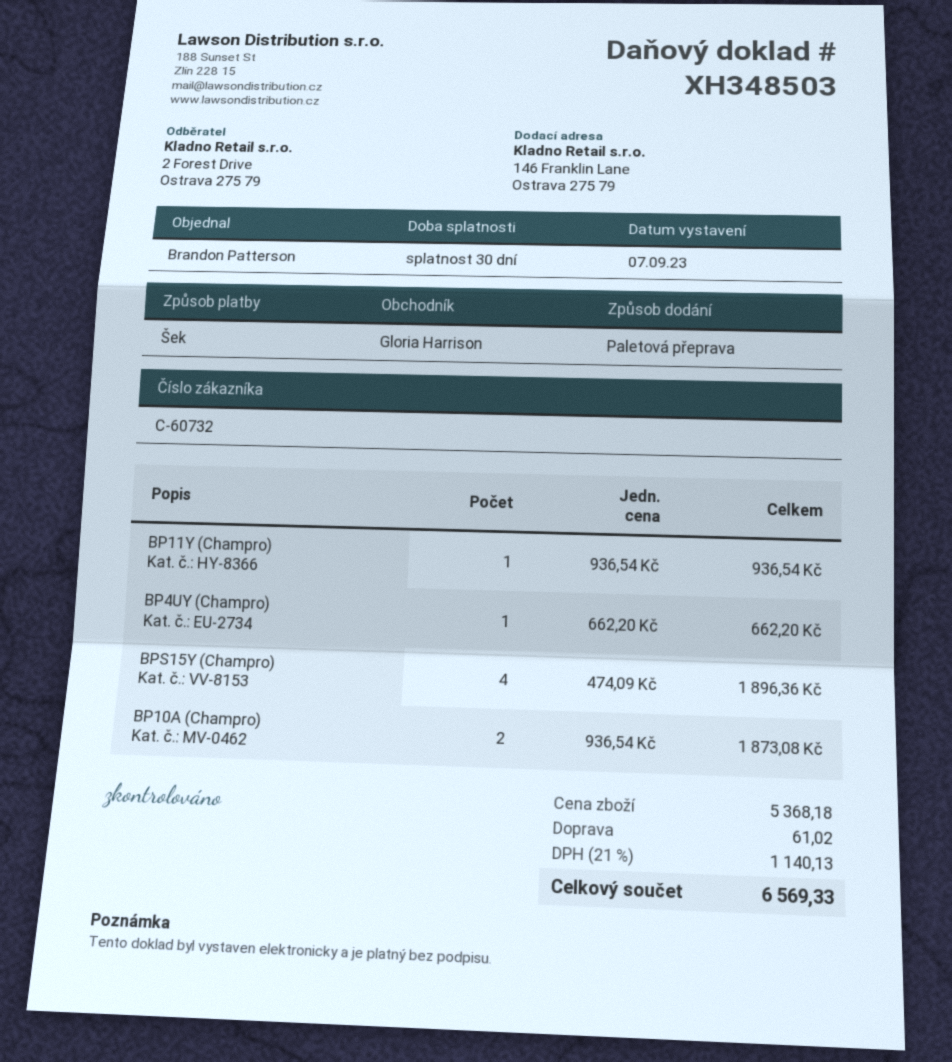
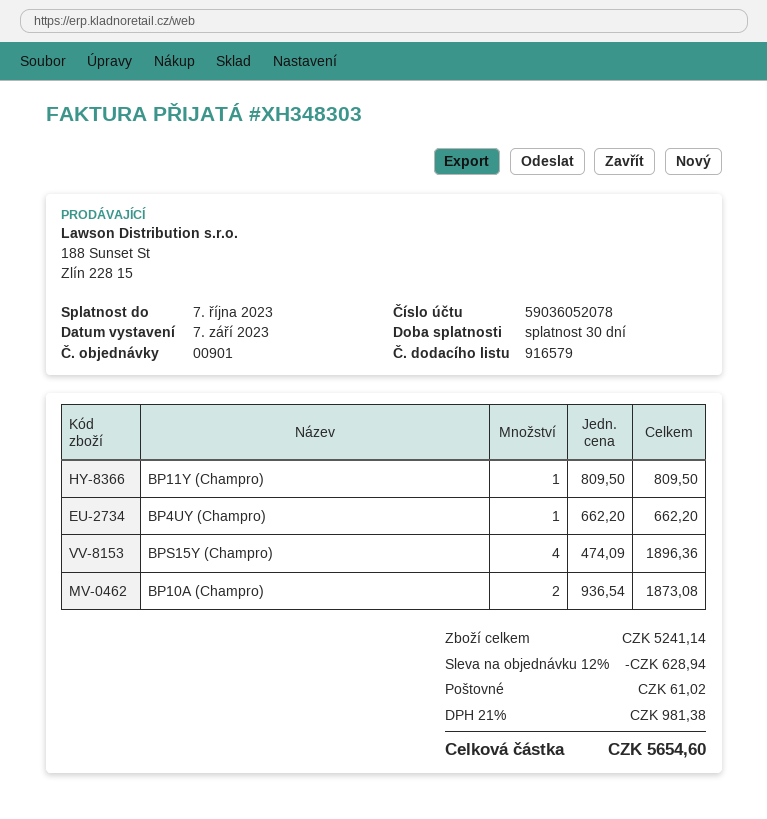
invoice number: XH348503 -> XH348303
BP11Y (Champro): 1 x 936.54 = 936.54 -> 1 x 809.50 = 809.50
subtotal: 5368.18 -> 5241.14
discount: none -> 12% = 628.94
tax: 21% = 1140.13 -> 21% = 981.38
total: 6569.33 -> 5654.60

